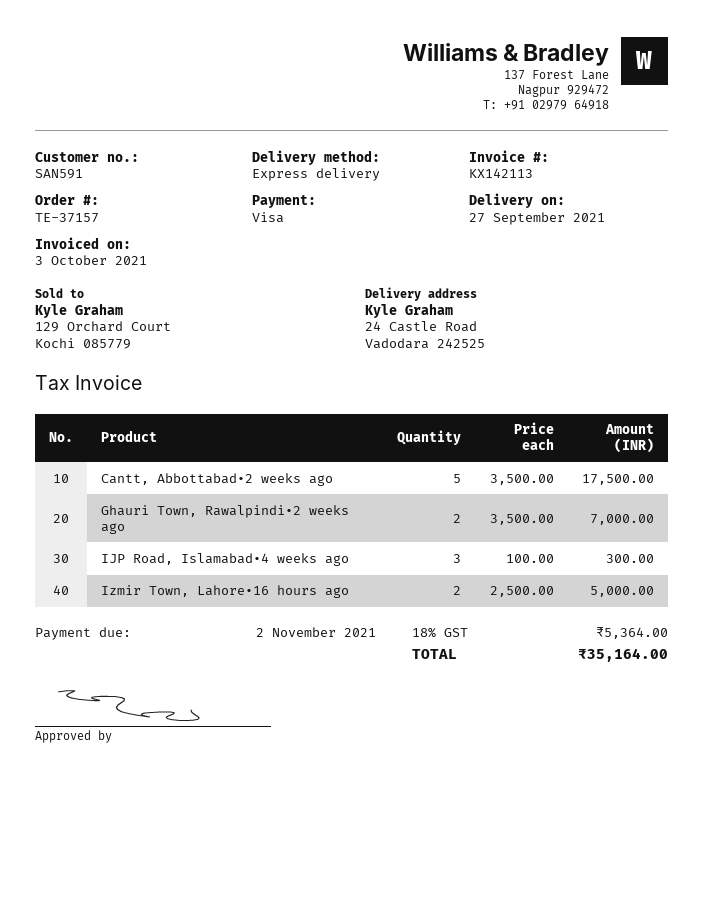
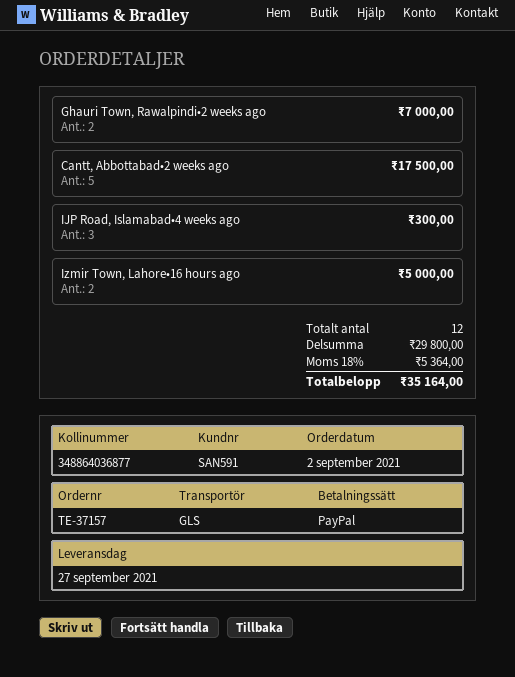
payment method: Visa -> PayPal
shipping method: express -> GLS

